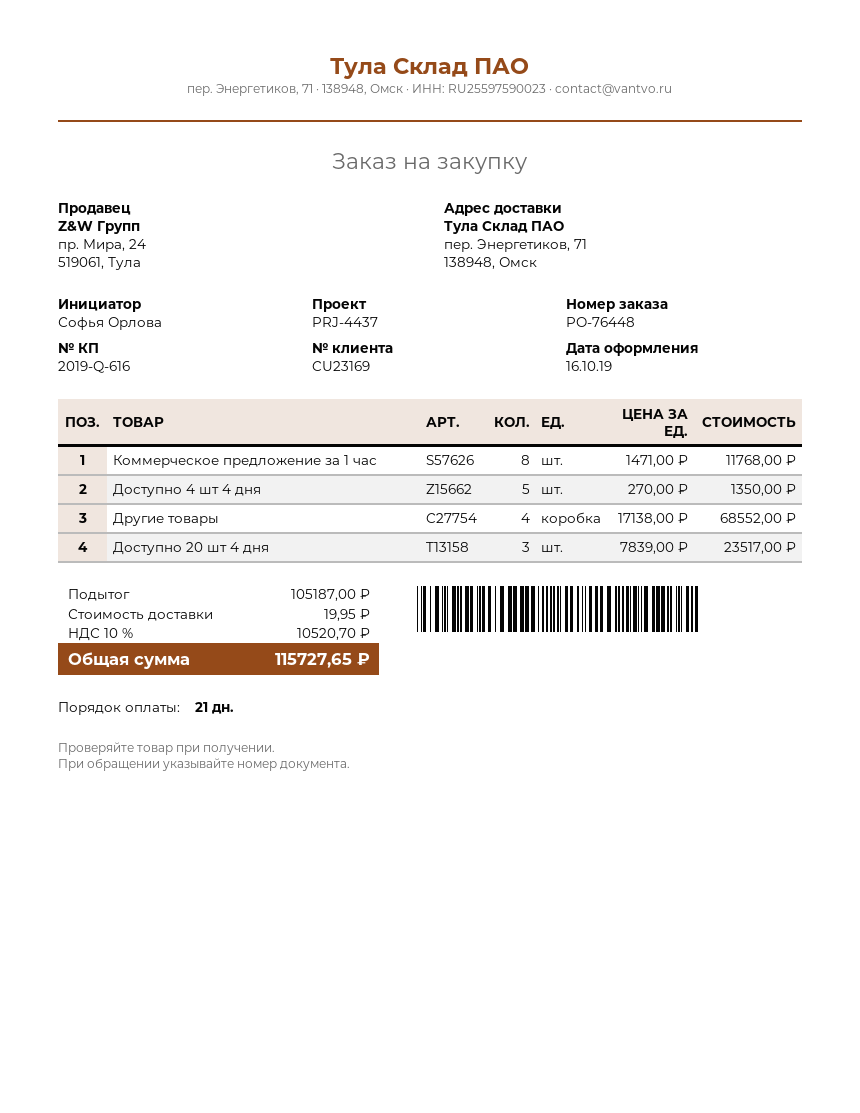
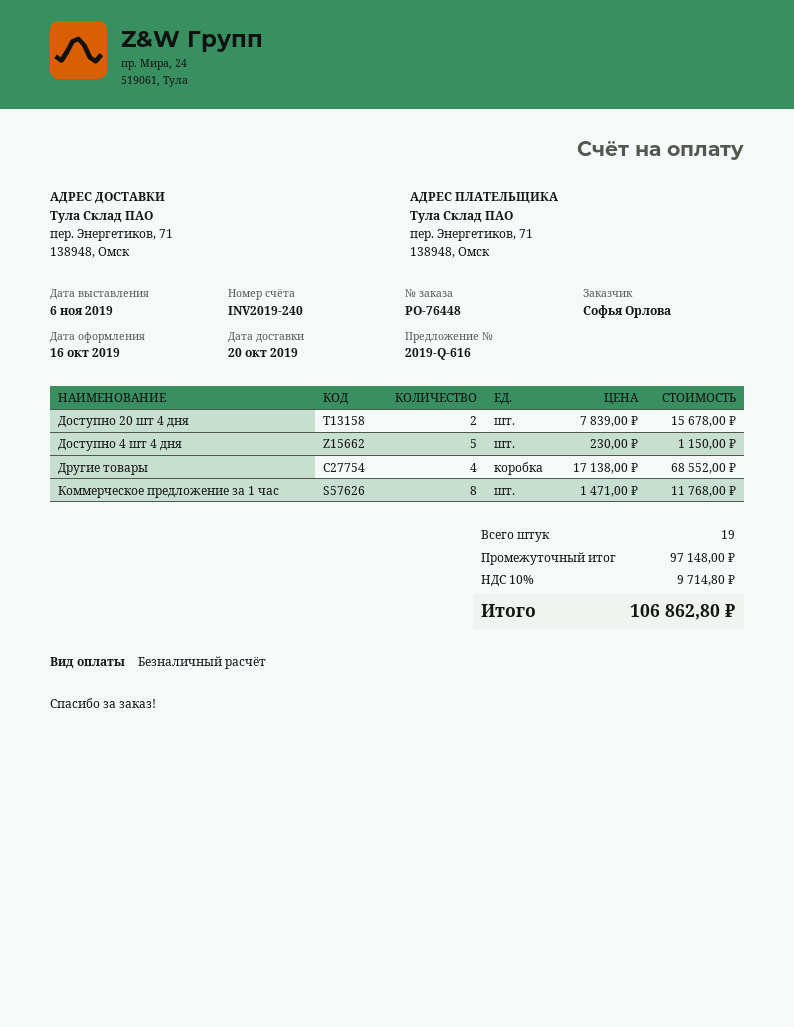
Доступно 4 шт 4 дня: 5 x 270.00 = 1350.00 -> 5 x 230.00 = 1150.00
Доступно 20 шт 4 дня: 3 x 7839.00 = 23517.00 -> 2 x 7839.00 = 15678.00
subtotal: 105187.00 -> 97148.00
shipping: 19.95 -> none
tax: 10% = 10520.70 -> 10% = 9714.80
total: 115727.65 -> 106862.80

